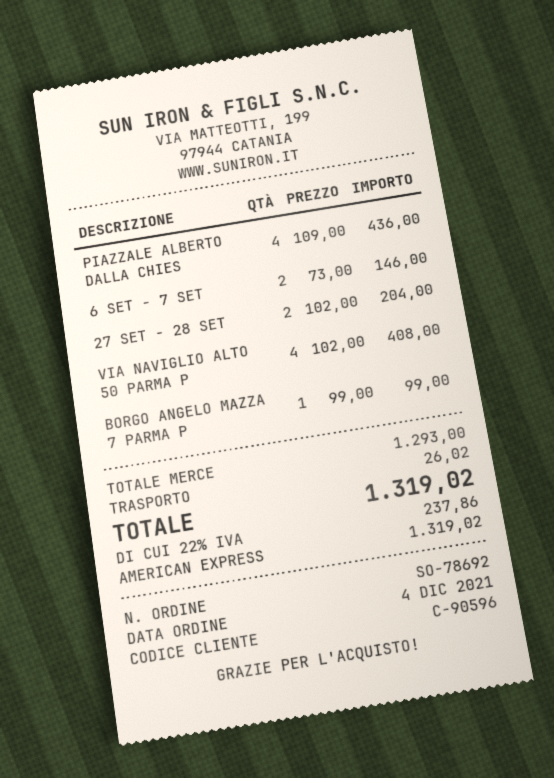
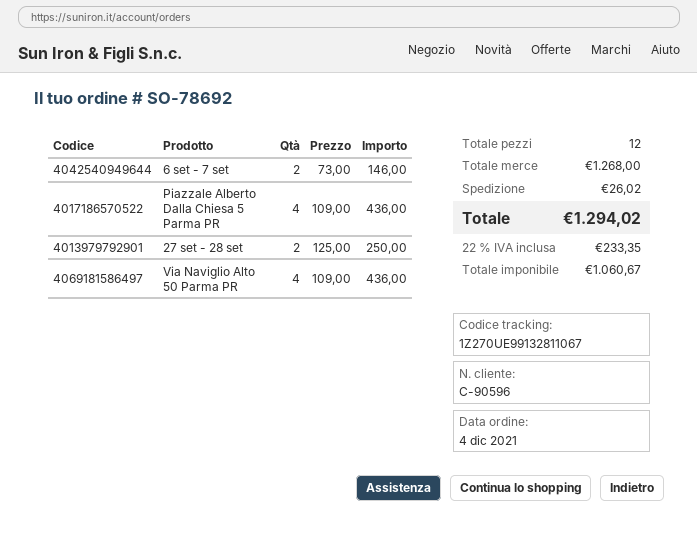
27 SET - 28 SET: 2 x 102.00 = 204.00 -> 2 x 125.00 = 250.00
VIA NAVIGLIO ALTO 50 PARMA P: 4 x 102.00 = 408.00 -> 4 x 109.00 = 436.00
BORGO ANGELO MAZZA 7 PARMA P: 1 x 99.00 = 99.00 -> none
subtotal: 1293.00 -> 1268.00
tax: 22% = 237.86 -> 22% = 233.35
total: 1319.02 -> 1294.02

